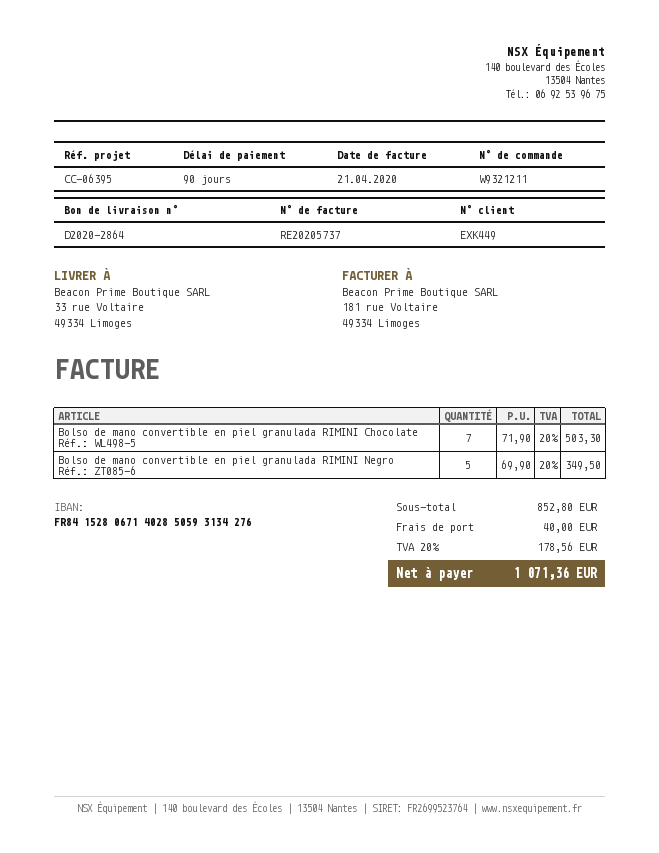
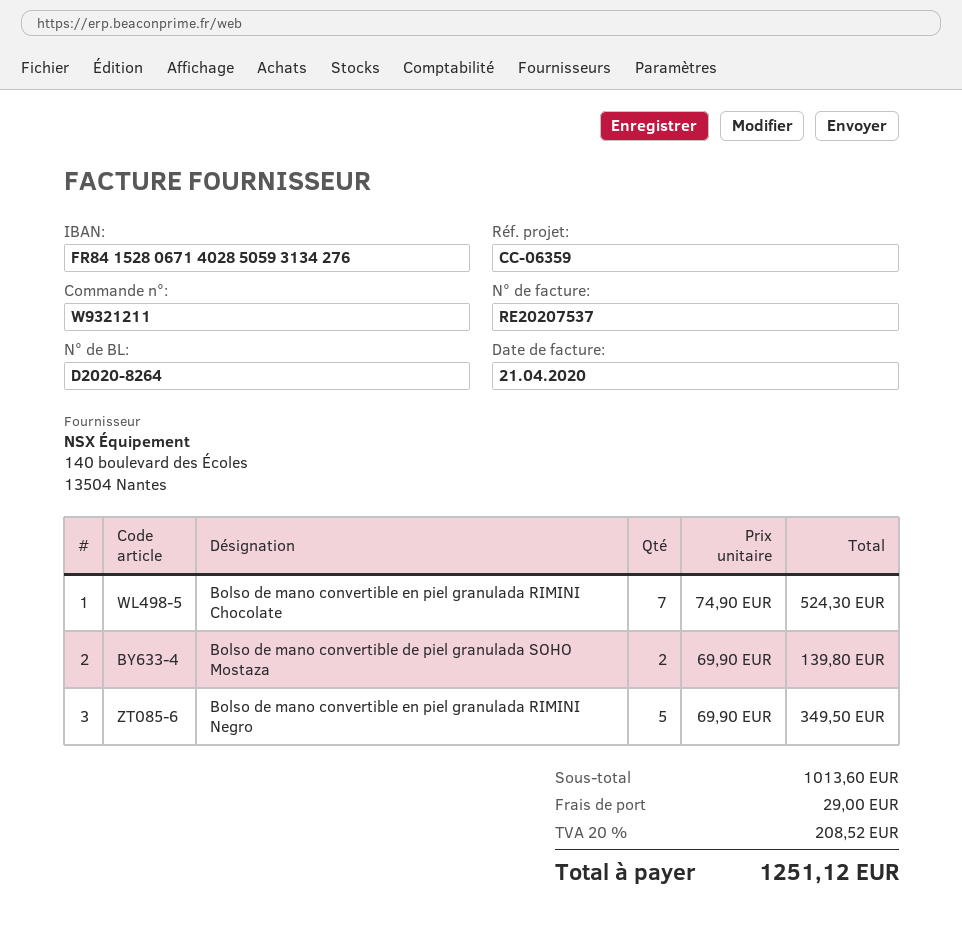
delivery note number: D2020-2864 -> D2020-8264
invoice number: RE20205737 -> RE20207537
reference: CC-06395 -> CC-06359
Bolso de mano convertible en piel granulada RIMINI Chocolate: 7 x 71.90 = 503.30 -> 7 x 74.90 = 524.30
Bolso de mano convertible de piel granulada SOHO Mostaza: none -> 2 x 69.90 = 139.80
subtotal: 852.80 -> 1013.60
shipping: 40.00 -> 29.00
tax: 20% = 178.56 -> 20% = 208.52
total: 1071.36 -> 1251.12

